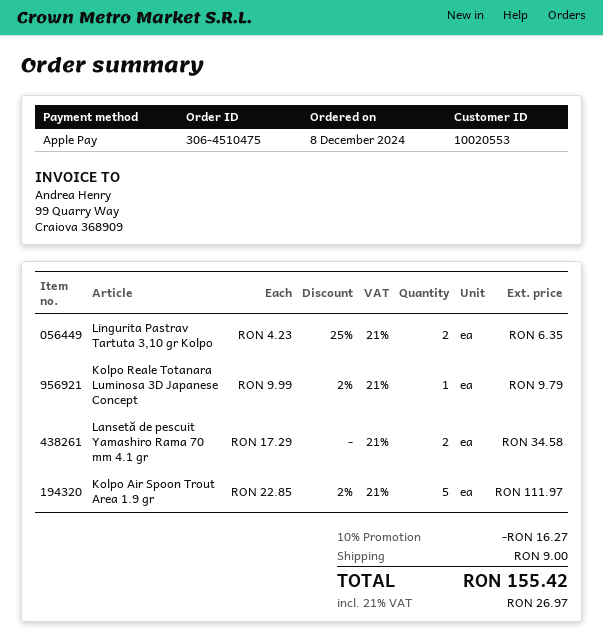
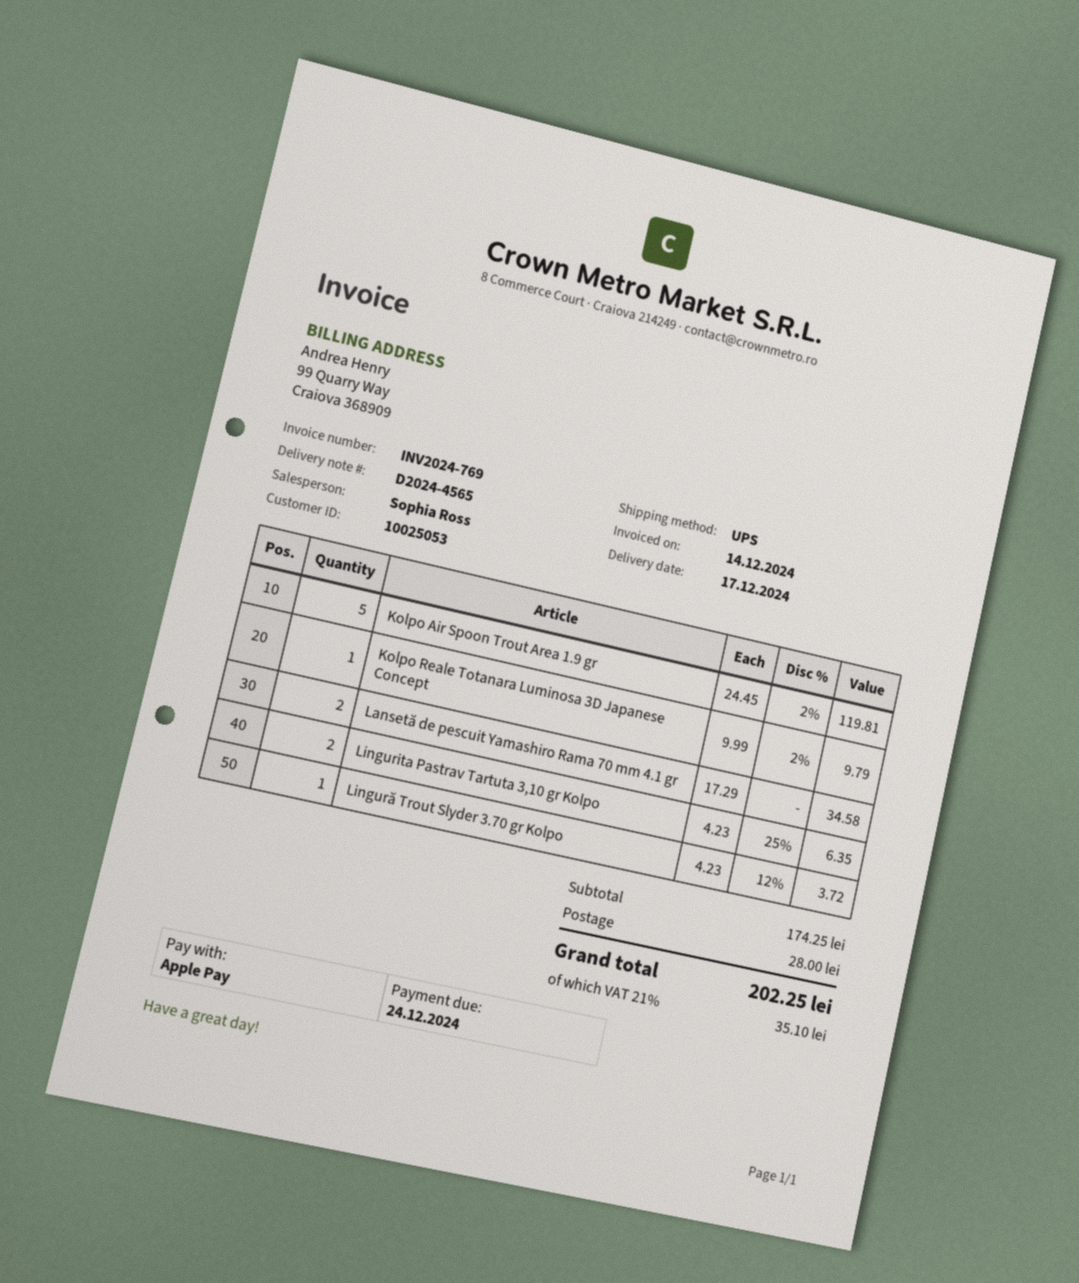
customer number: 10020553 -> 10025053
Kolpo Air Spoon Trout Area 1.9 gr: 5 x 22.85 - 2% = 111.97 -> 5 x 24.45 - 2% = 119.81
Lingură Trout Slyder 3.70 gr Kolpo: none -> 1 x 4.23 - 12% = 3.72
discount: 10% = 16.27 -> none
shipping: 9.00 -> 28.00
tax: 21% = 26.97 -> 21% = 35.10
total: 155.42 -> 202.25

